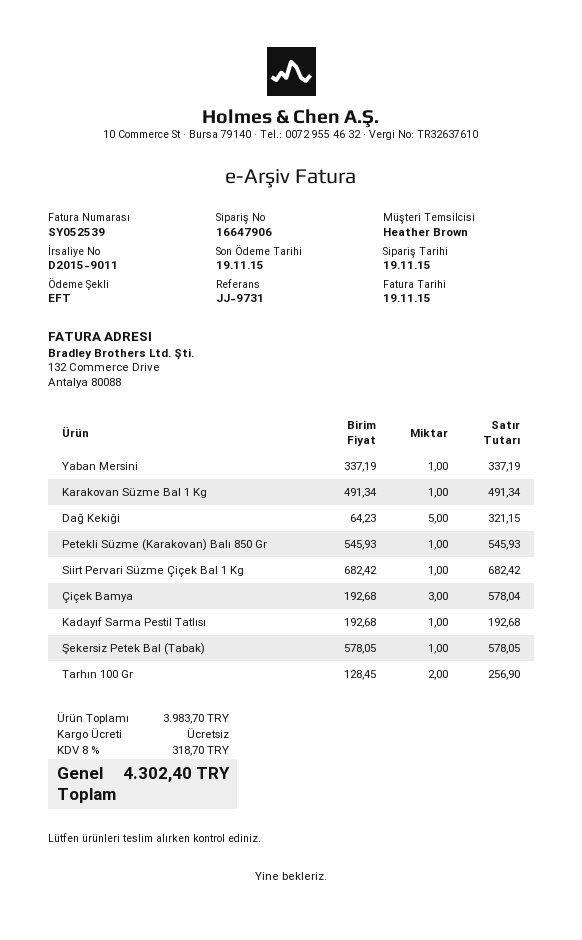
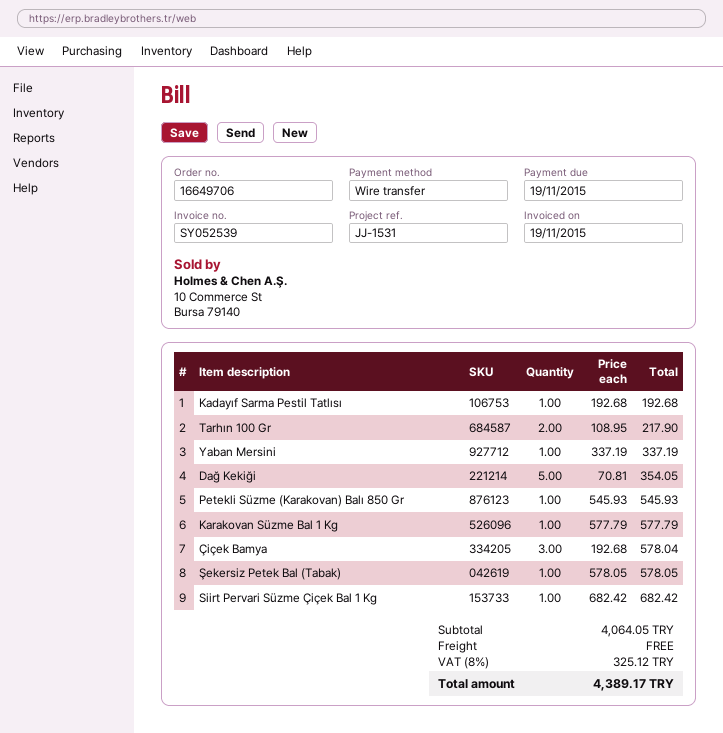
order number: 16647906 -> 16649706
reference: JJ-9731 -> JJ-1531
Karakovan Süzme Bal 1 Kg: 1 x 491.34 = 491.34 -> 1 x 577.79 = 577.79
Dağ Kekiği: 5 x 64.23 = 321.15 -> 5 x 70.81 = 354.05
Tarhın 100 Gr: 2 x 128.45 = 256.90 -> 2 x 108.95 = 217.90
subtotal: 3983.70 -> 4064.05
tax: 8% = 318.70 -> 8% = 325.12
total: 4302.40 -> 4389.17

